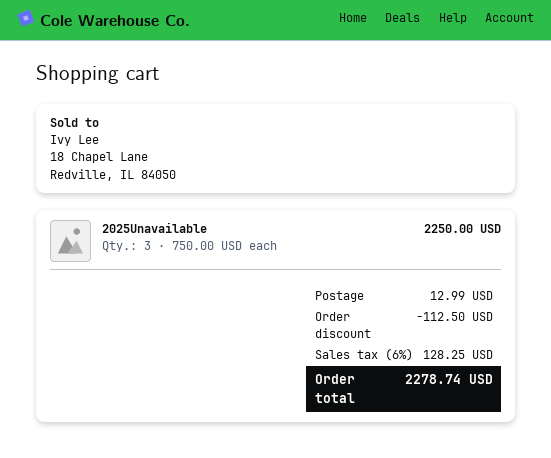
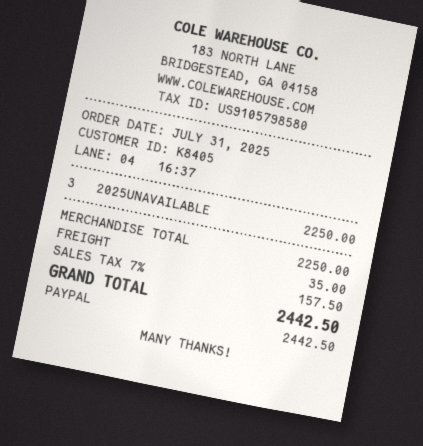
discount: 112.50 -> none
shipping: 12.99 -> 35.00
tax: 6% = 128.25 -> 7% = 157.50
total: 2278.74 -> 2442.50

